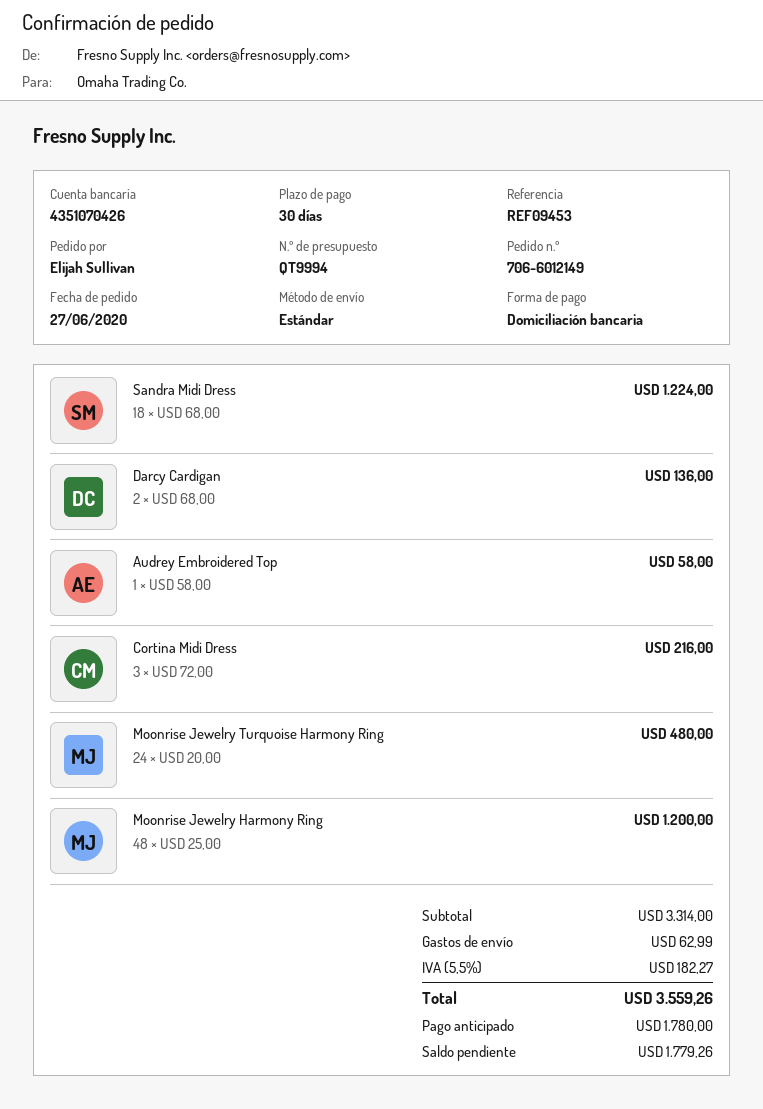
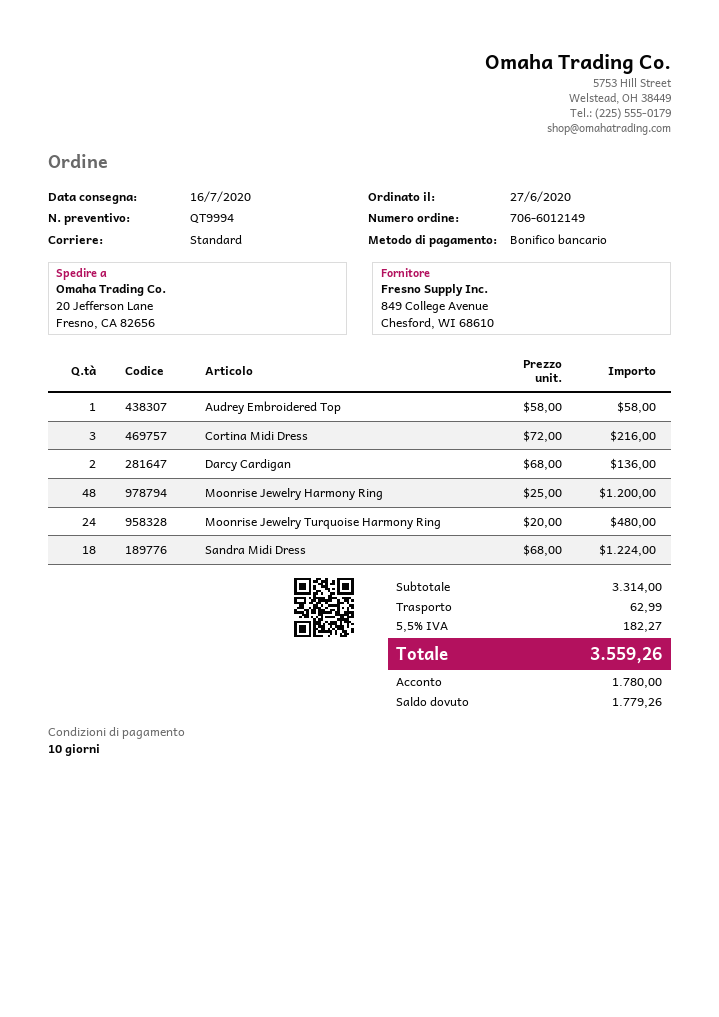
payment terms: 30 days -> 10 days
payment method: direct debit -> bank transfer

